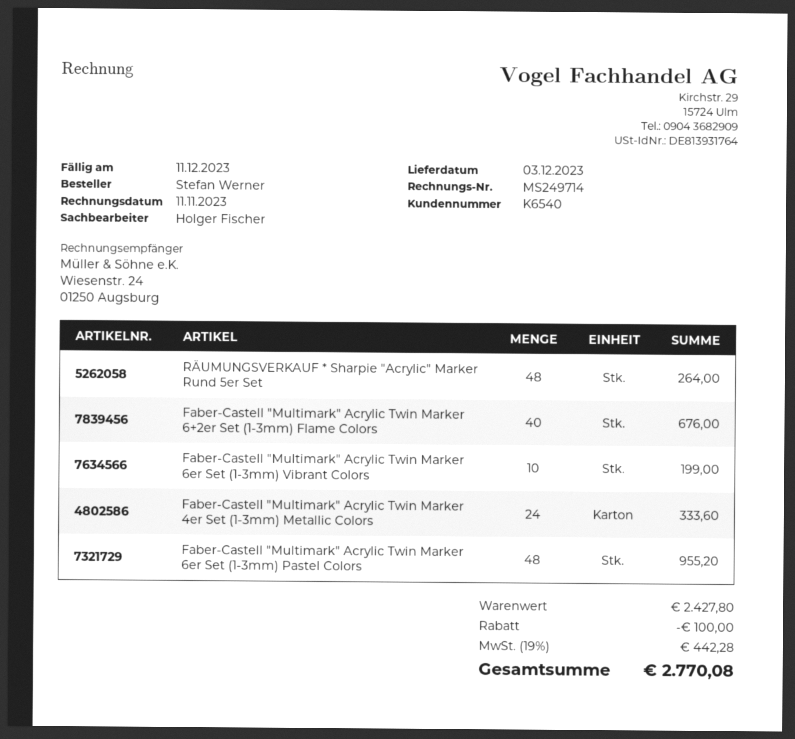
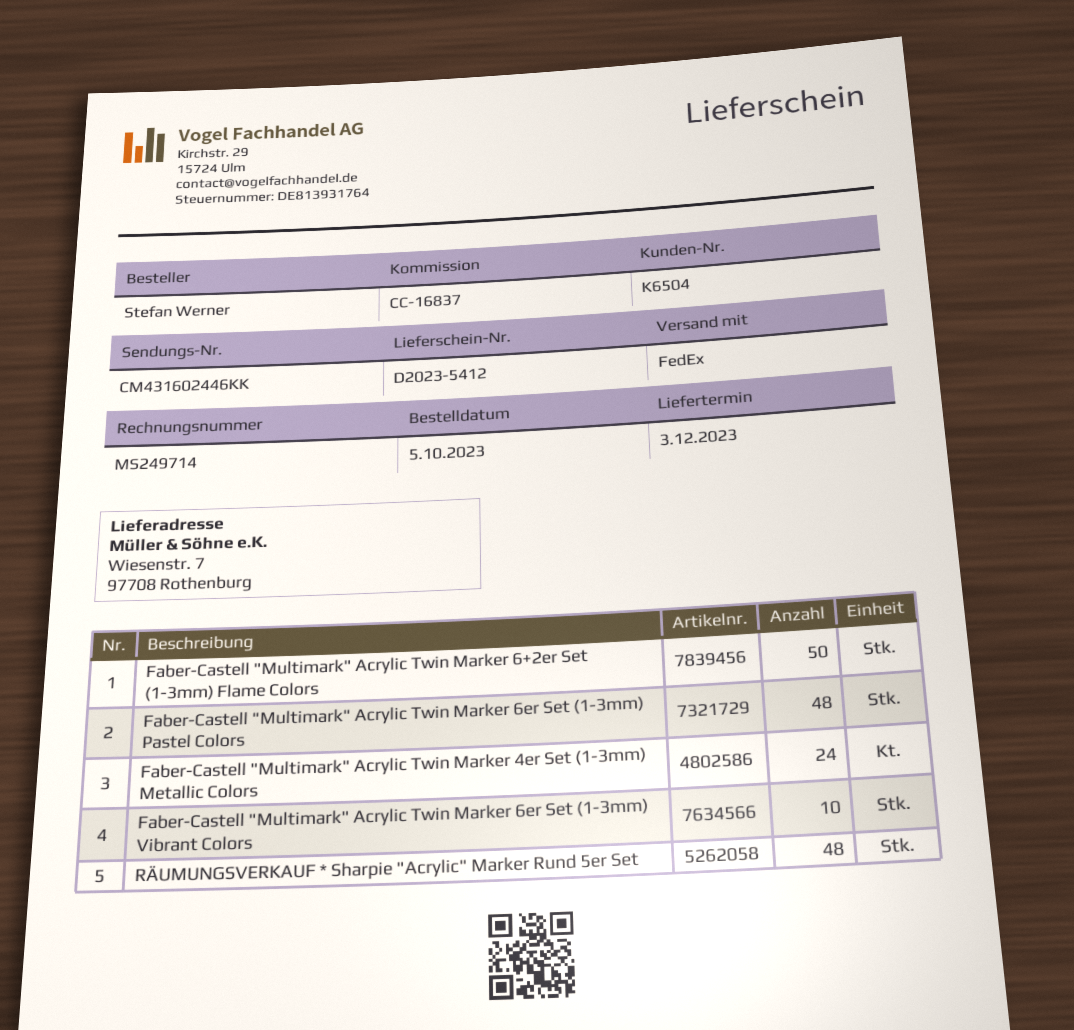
customer number: K6540 -> K6504
Faber-Castell "Multimark" Acrylic Twin Marker 6+2er Set (1-3mm) Flame Colors: 40 -> 50

